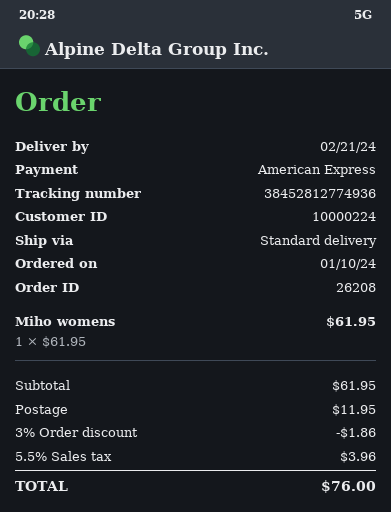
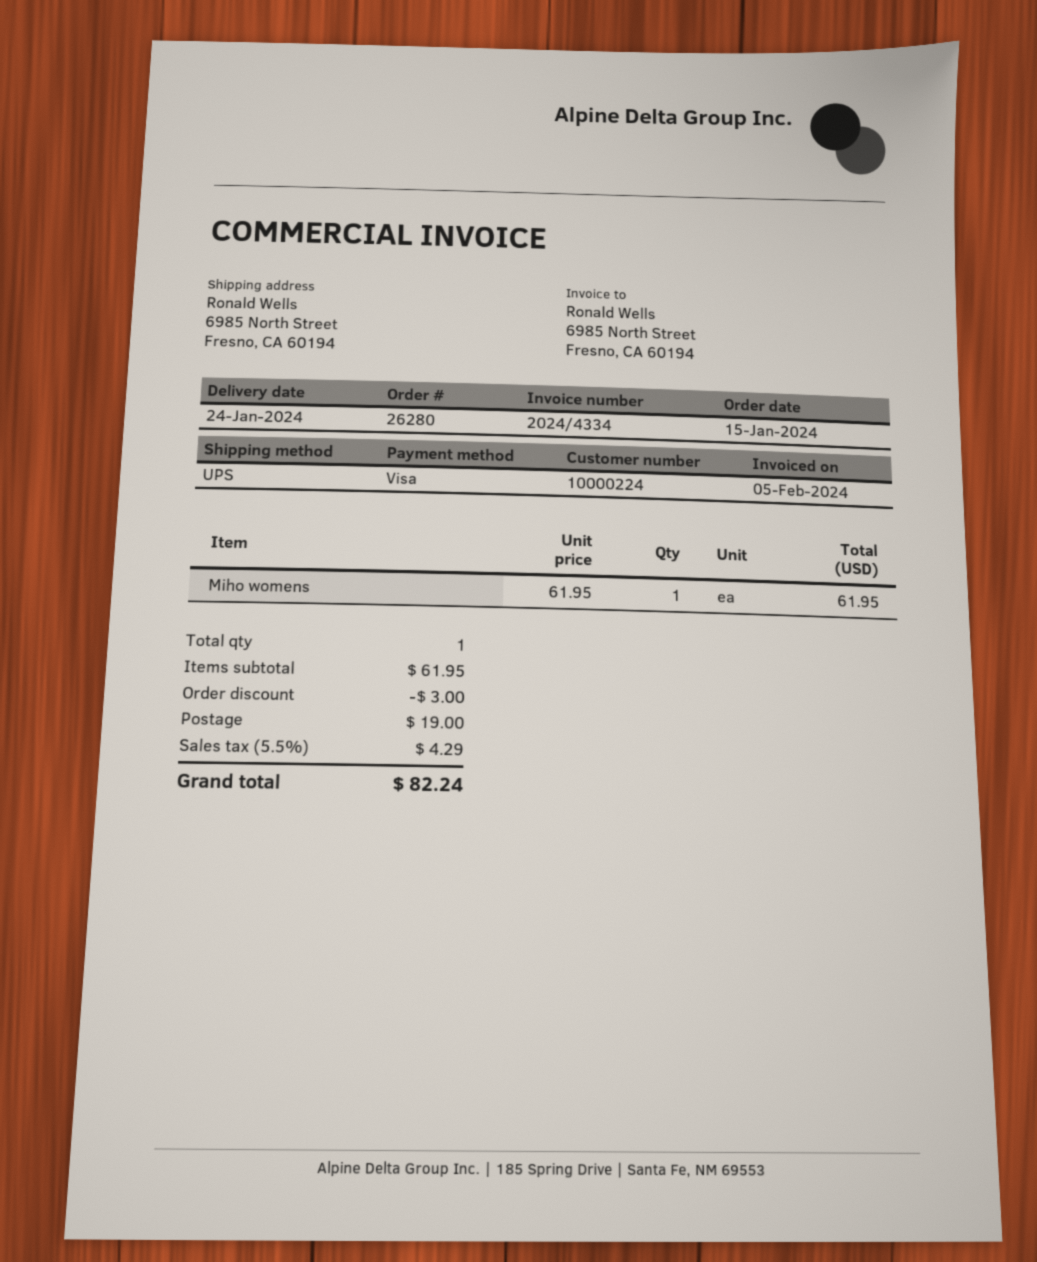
order number: 26208 -> 26280
order date: 2024-01-10 -> 2024-01-15
delivery date: 2024-02-21 -> 2024-01-24
payment method: American Express -> Visa
shipping method: standard -> UPS
discount: 1.86 -> 3.00
shipping: 11.95 -> 19.00
tax: 5.5% = 3.96 -> 5.5% = 4.29
total: 76.00 -> 82.24

